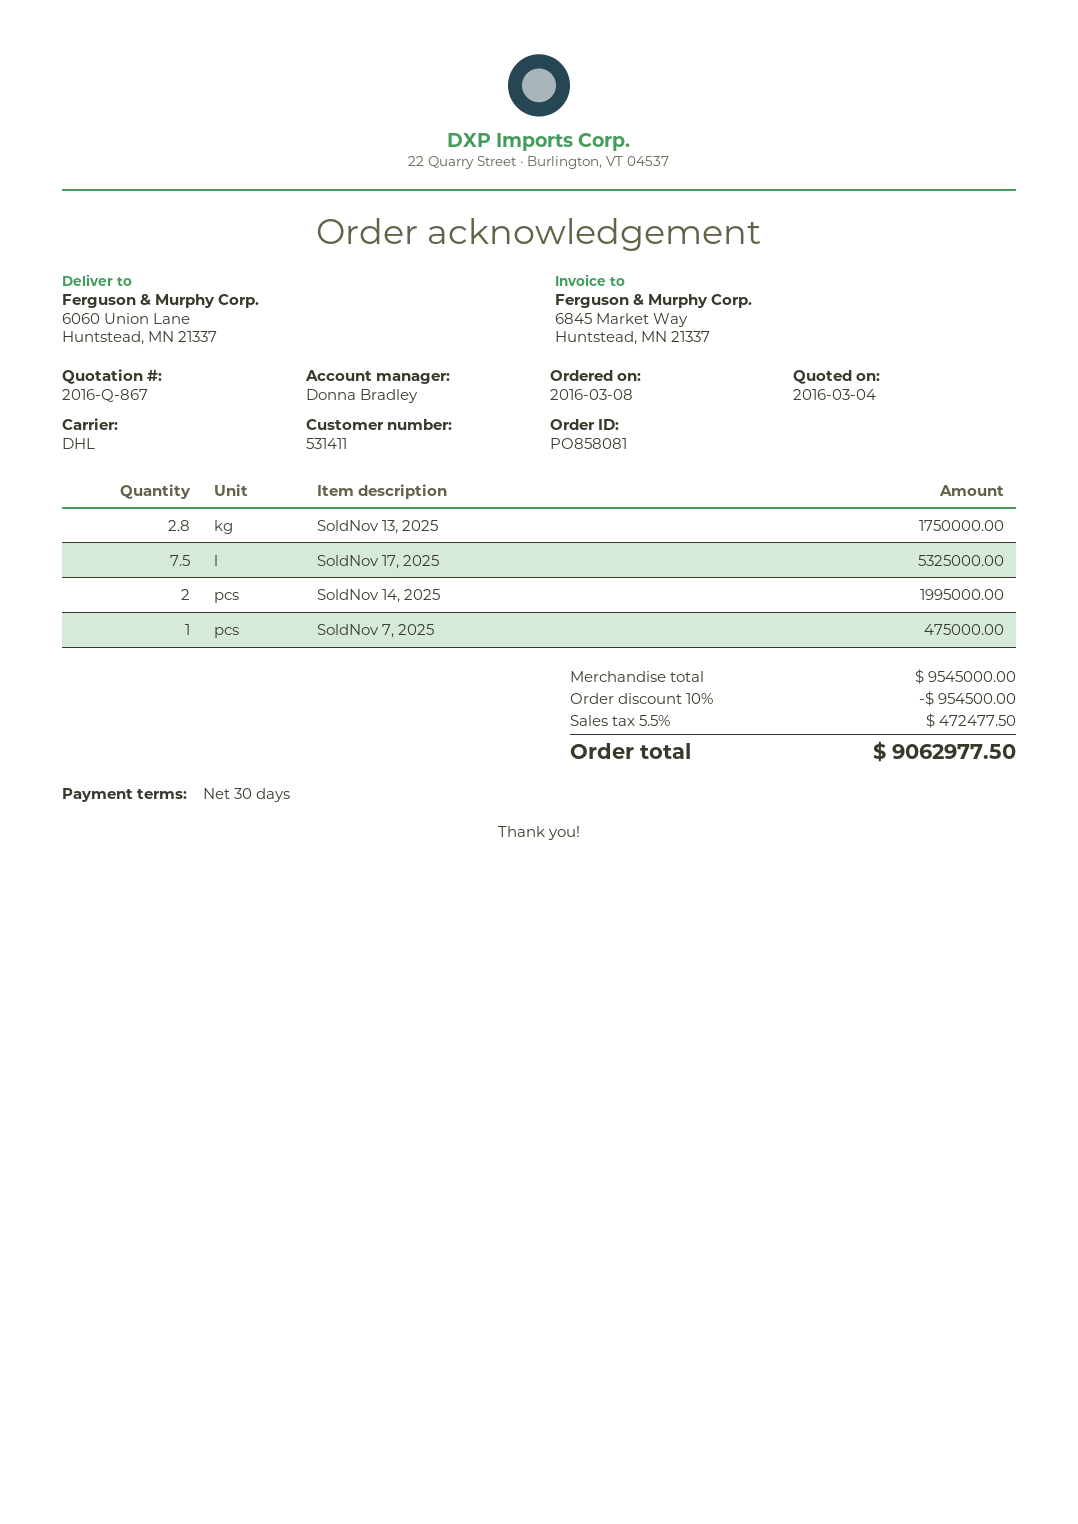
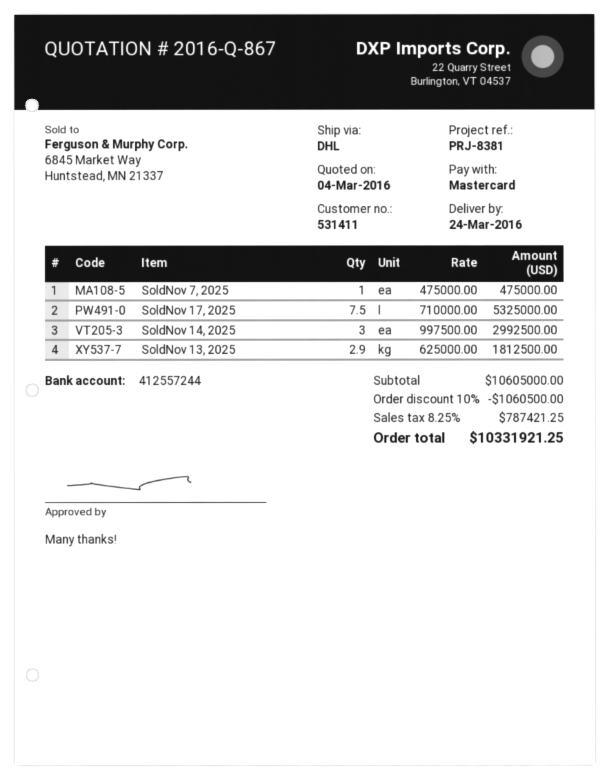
SoldNov 13, 2025: 2.8 for 1750000.00 -> 2.9 for 1812500.00
SoldNov 14, 2025: 2 for 1995000.00 -> 3 for 2992500.00
subtotal: 9545000.00 -> 10605000.00
discount: 10% = 954500.00 -> 10% = 1060500.00
tax: 5.5% = 472477.50 -> 8.25% = 787421.25
total: 9062977.50 -> 10331921.25

